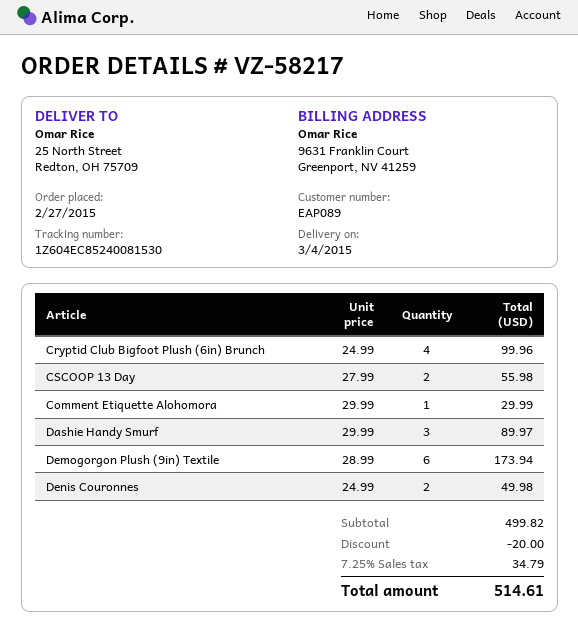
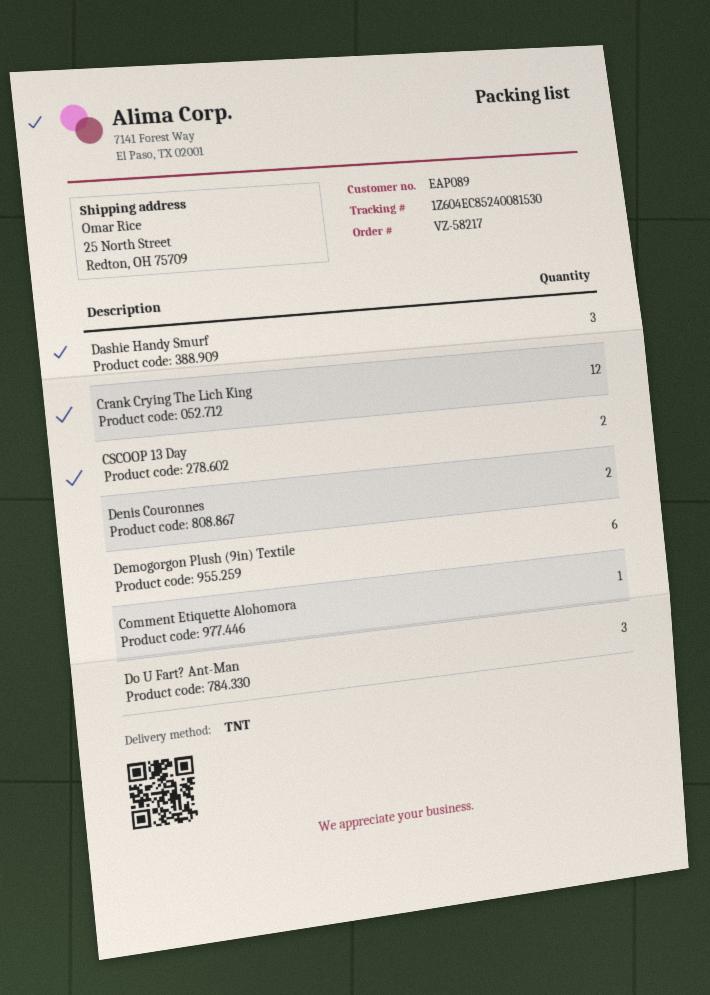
Cryptid Club Bigfoot Plush (6in) Brunch: 4 -> none
Crank Crying The Lich King: none -> 12
Do U Fart? Ant-Man: none -> 3

